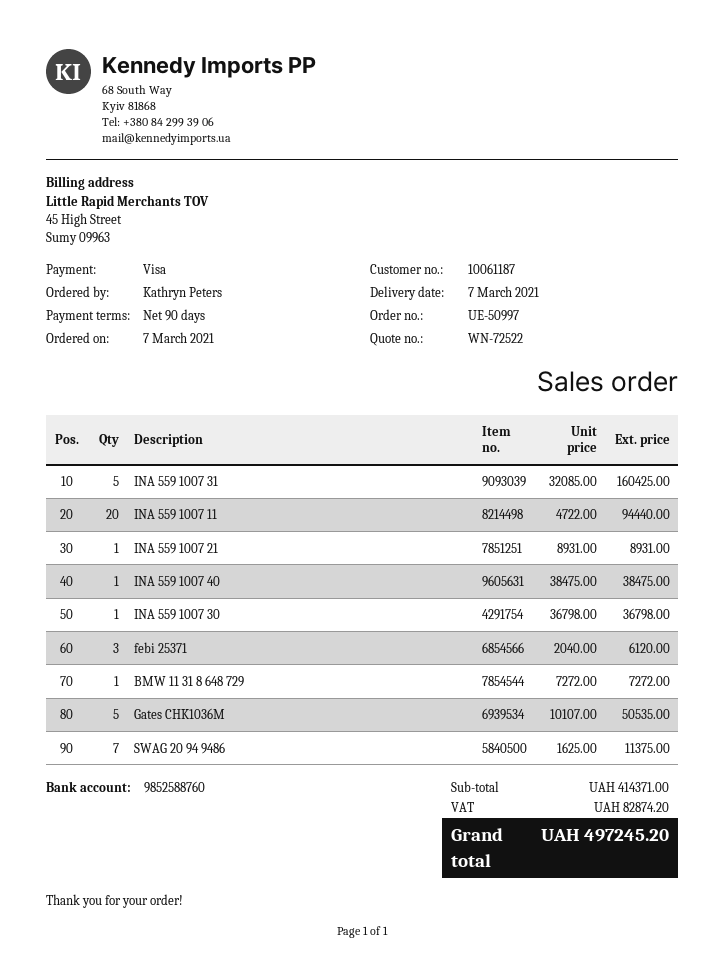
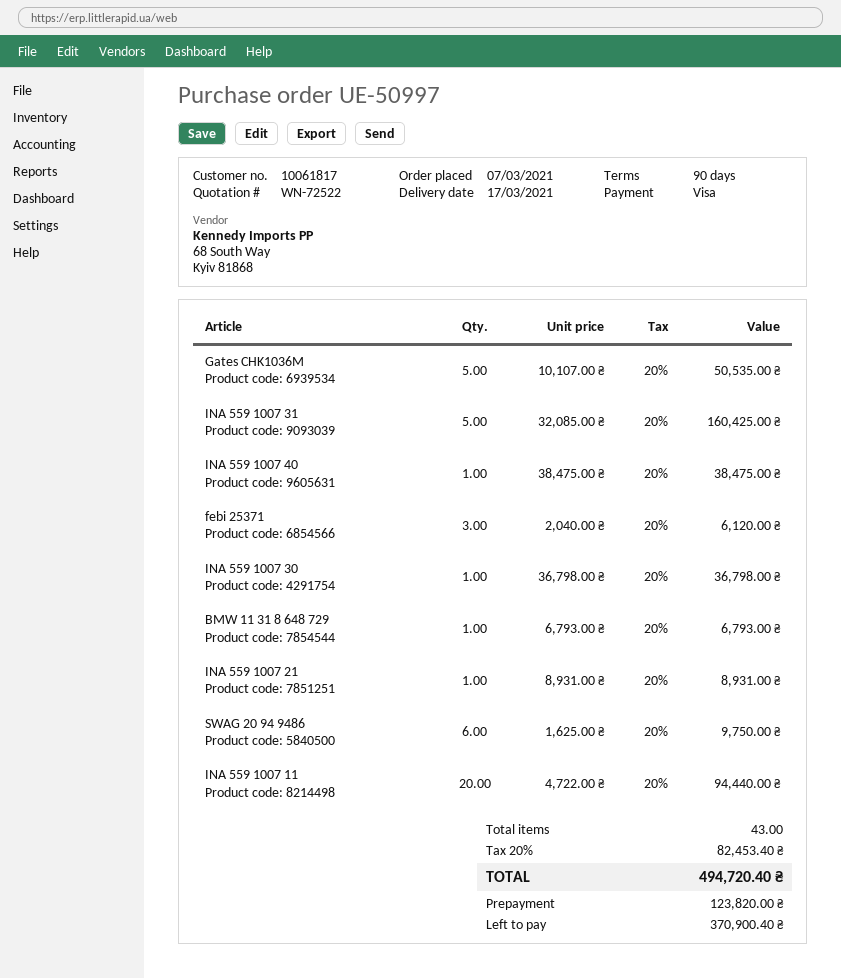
delivery date: 2021-03-07 -> 2021-03-17
customer number: 10061187 -> 10061817
BMW 11 31 8 648 729: 1 x 7272.00 = 7272.00 -> 1 x 6793.00 = 6793.00
SWAG 20 94 9486: 7 x 1625.00 = 11375.00 -> 6 x 1625.00 = 9750.00
tax: 82874.20 -> 82453.40
total: 497245.20 -> 494720.40

